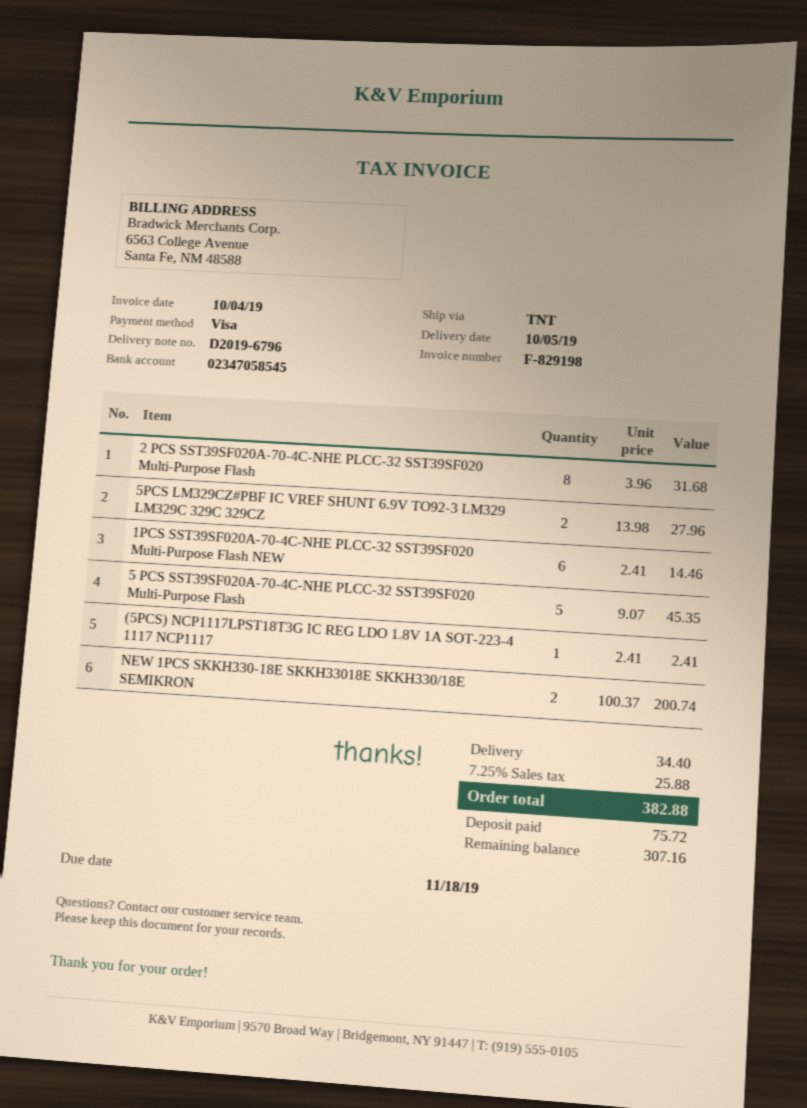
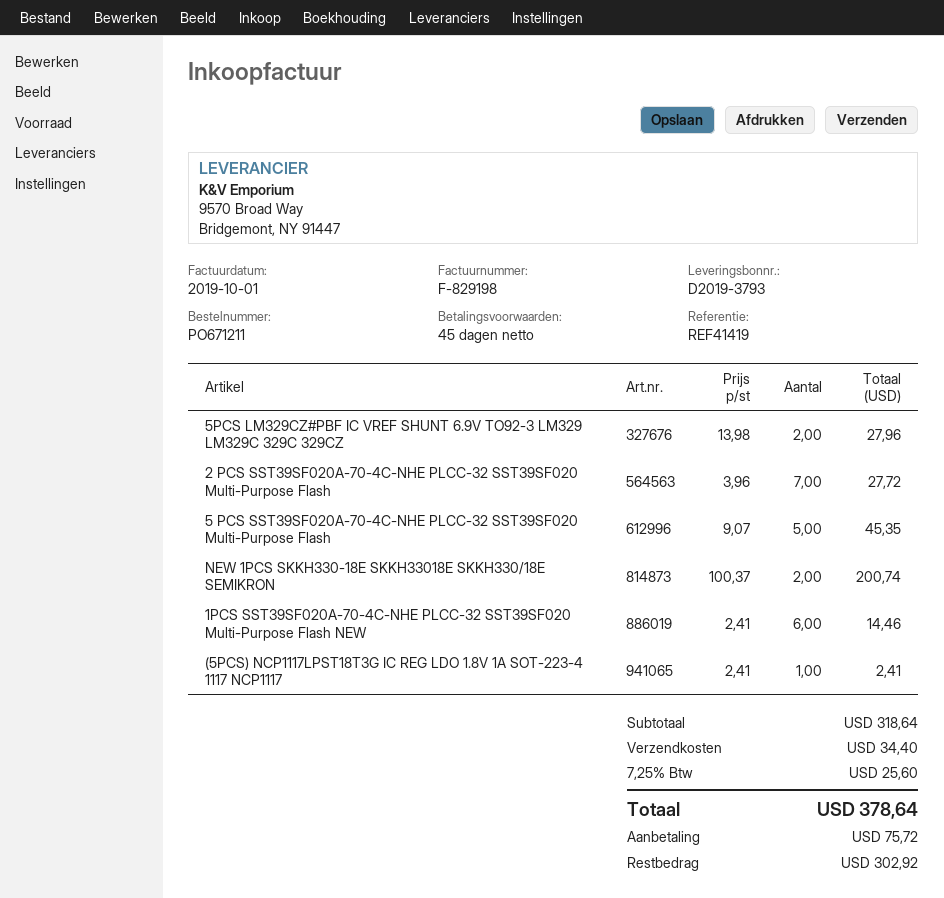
delivery note number: D2019-6796 -> D2019-3793
invoice date: 2019-10-04 -> 2019-10-01
2 PCS SST39SF020A-70-4C-NHE PLCC-32 SST39SF020 Multi-Purpose Flash: 8 x 3.96 = 31.68 -> 7 x 3.96 = 27.72
tax: 7.25% = 25.88 -> 7.25% = 25.60
total: 382.88 -> 378.64
balance: 307.16 -> 302.92

